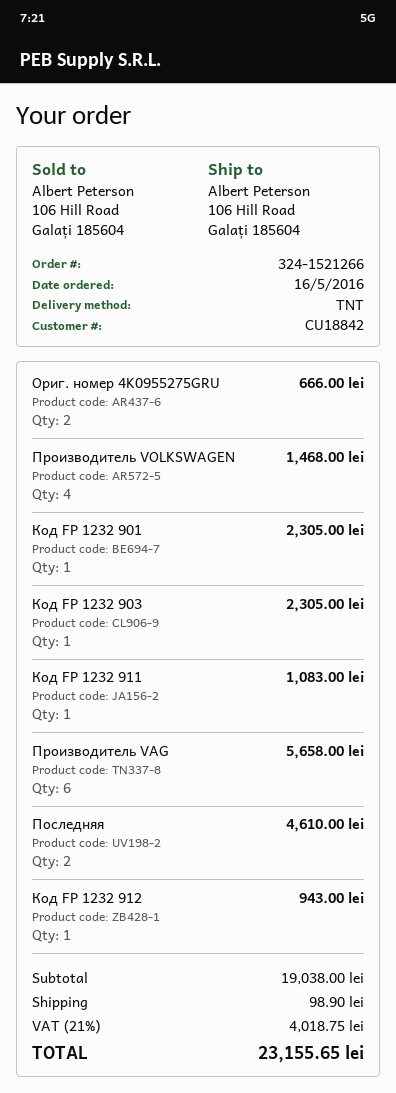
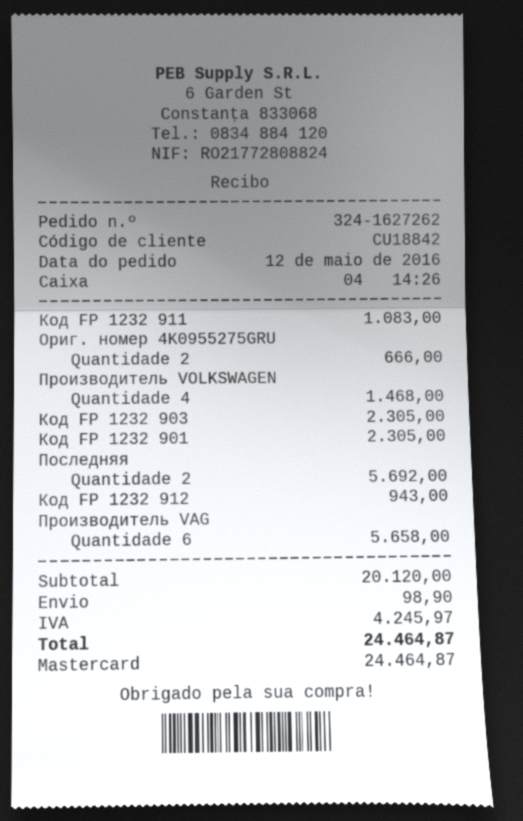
order number: 324-1521266 -> 324-1627262
order date: 2016-05-16 -> 2016-05-12
Последняя: 2 for 4610.00 -> 2 for 5692.00
subtotal: 19038.00 -> 20120.00
tax: 4018.75 -> 4245.97
total: 23155.65 -> 24464.87

